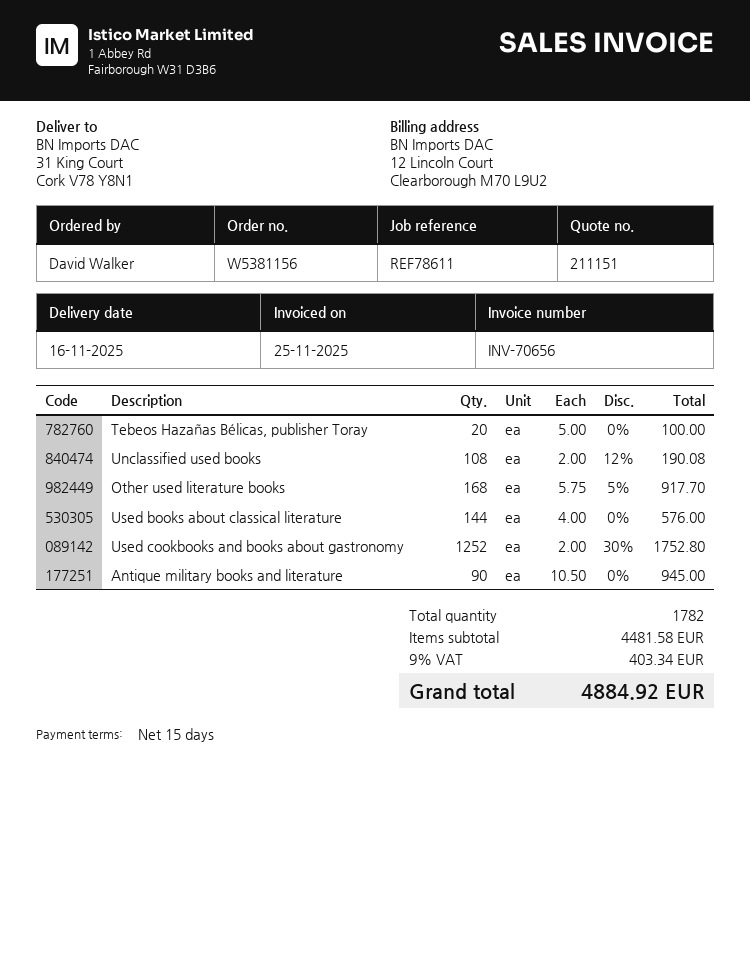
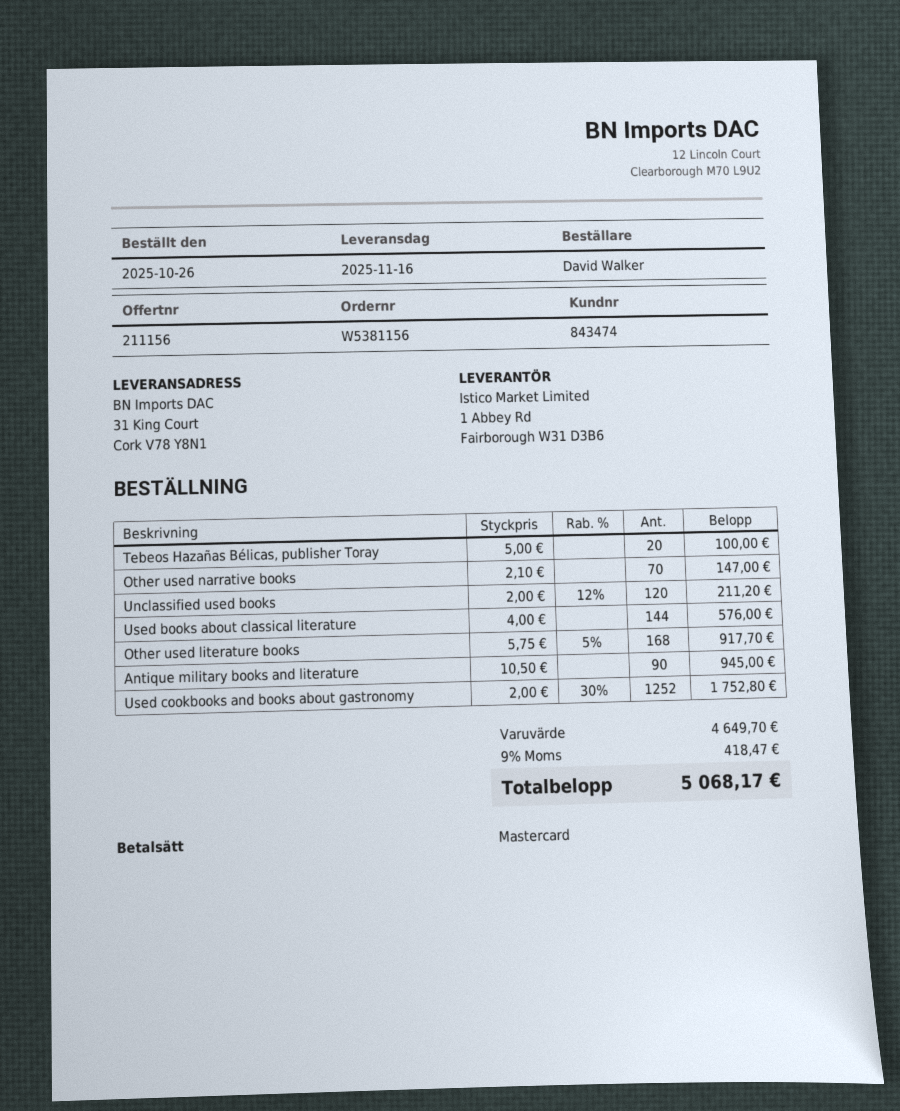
quote number: 211151 -> 211156
Unclassified used books: 108 x 2.00 - 12% = 190.08 -> 120 x 2.00 - 12% = 211.20
Other used narrative books: none -> 70 x 2.10 = 147.00
subtotal: 4481.58 -> 4649.70
tax: 9% = 403.34 -> 9% = 418.47
total: 4884.92 -> 5068.17

